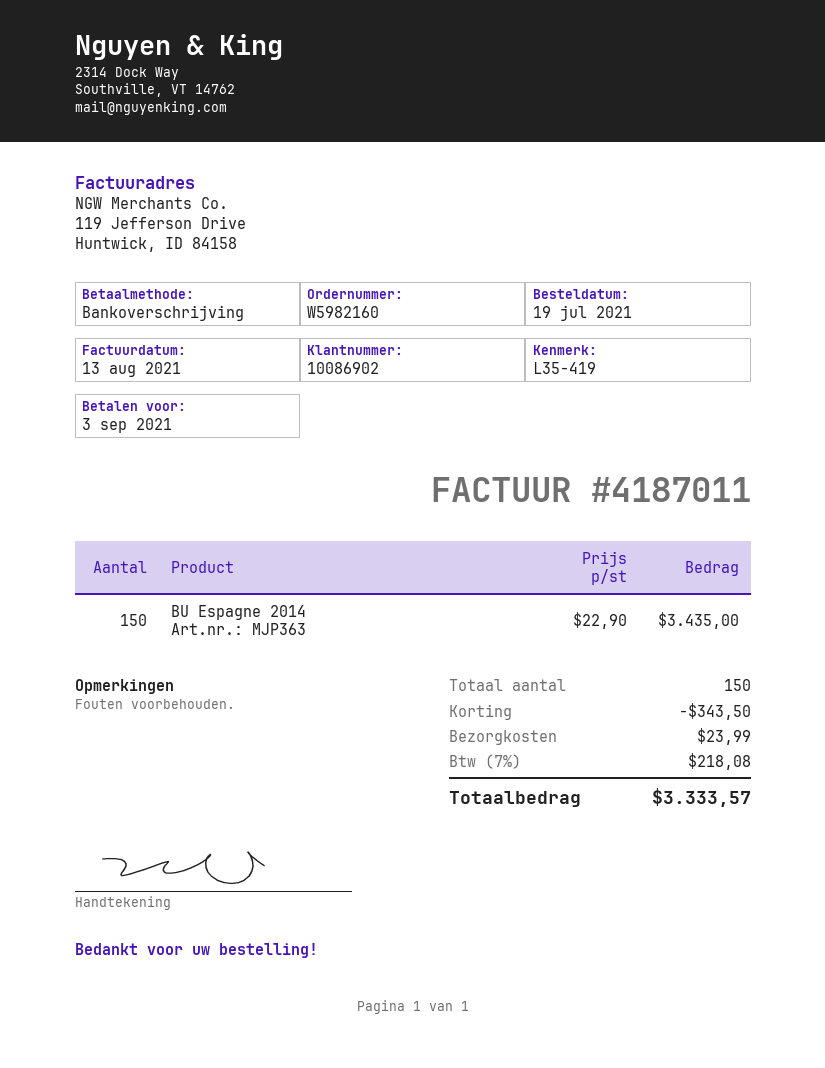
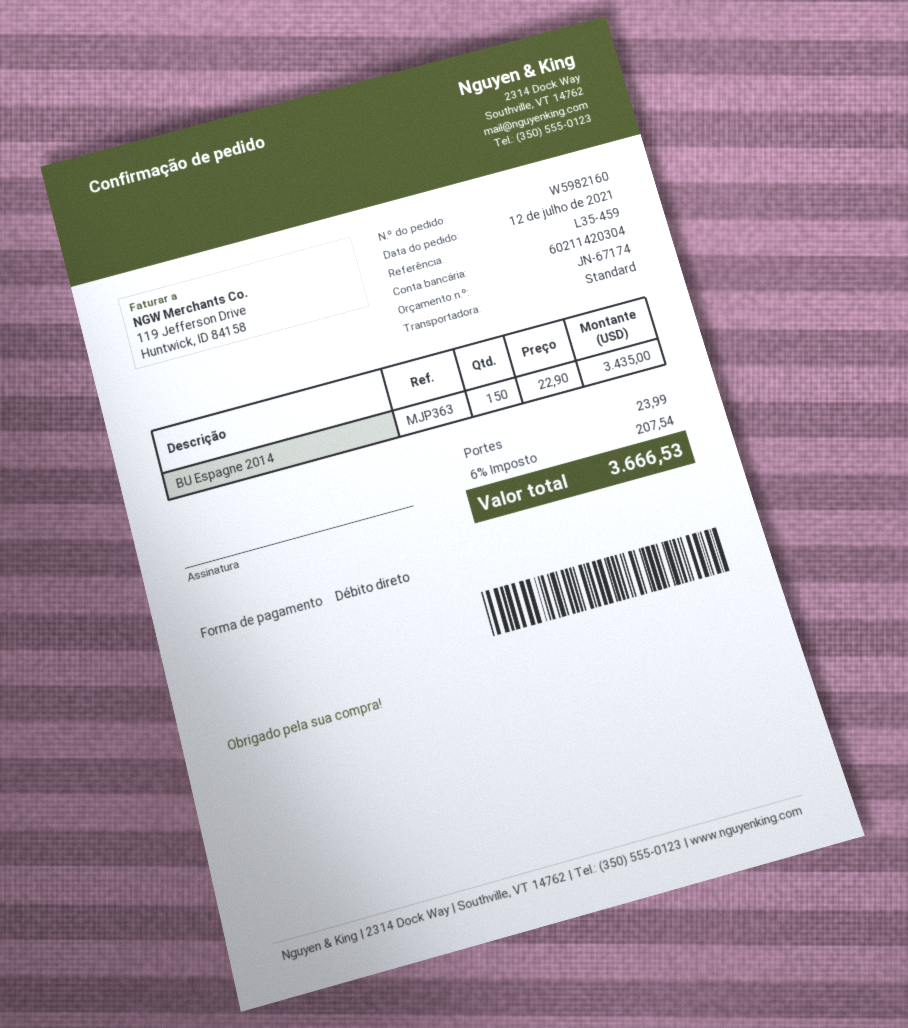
order date: 2021-07-19 -> 2021-07-12
reference: L35-419 -> L35-459
payment method: bank transfer -> direct debit
discount: 343.50 -> none
tax: 7% = 218.08 -> 6% = 207.54
total: 3333.57 -> 3666.53

